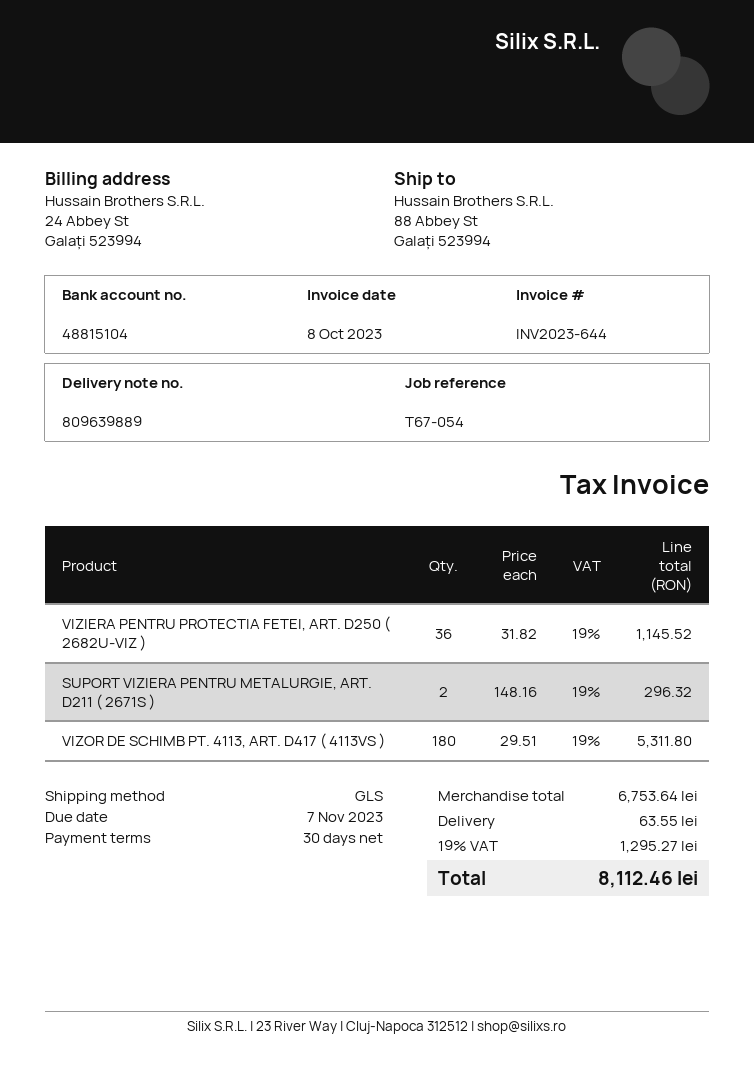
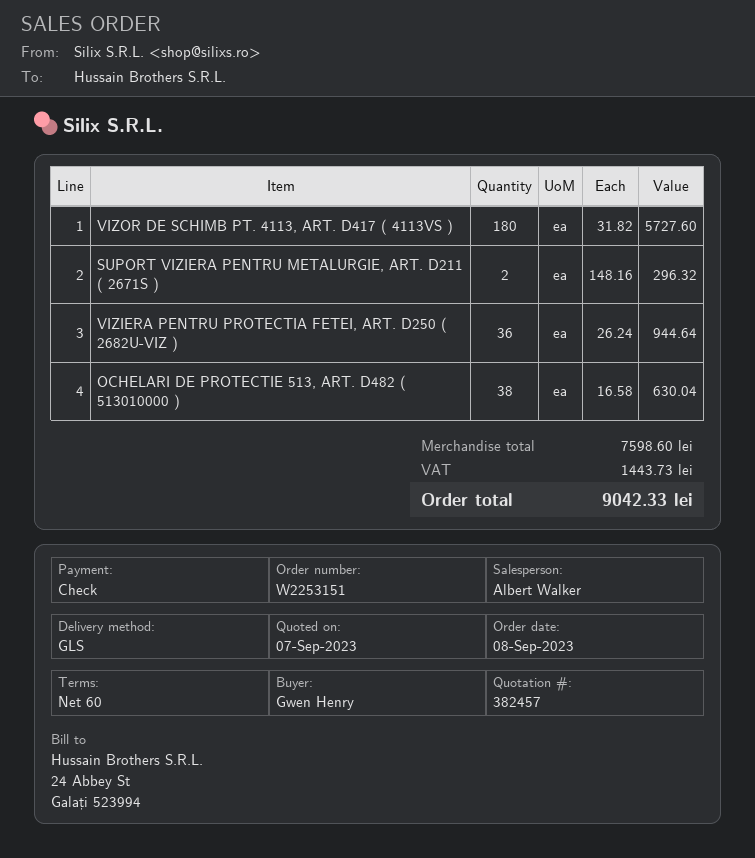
payment terms: 30 days -> 60 days
VIZIERA PENTRU PROTECTIA FETEI, ART. D250 ( 2682U-VIZ ): 36 x 31.82 = 1145.52 -> 36 x 26.24 = 944.64
VIZOR DE SCHIMB PT. 4113, ART. D417 ( 4113VS ): 180 x 29.51 = 5311.80 -> 180 x 31.82 = 5727.60
OCHELARI DE PROTECTIE 513, ART. D482 ( 513010000 ): none -> 38 x 16.58 = 630.04
subtotal: 6753.64 -> 7598.60
shipping: 63.55 -> none
tax: 1295.27 -> 1443.73
total: 8112.46 -> 9042.33

